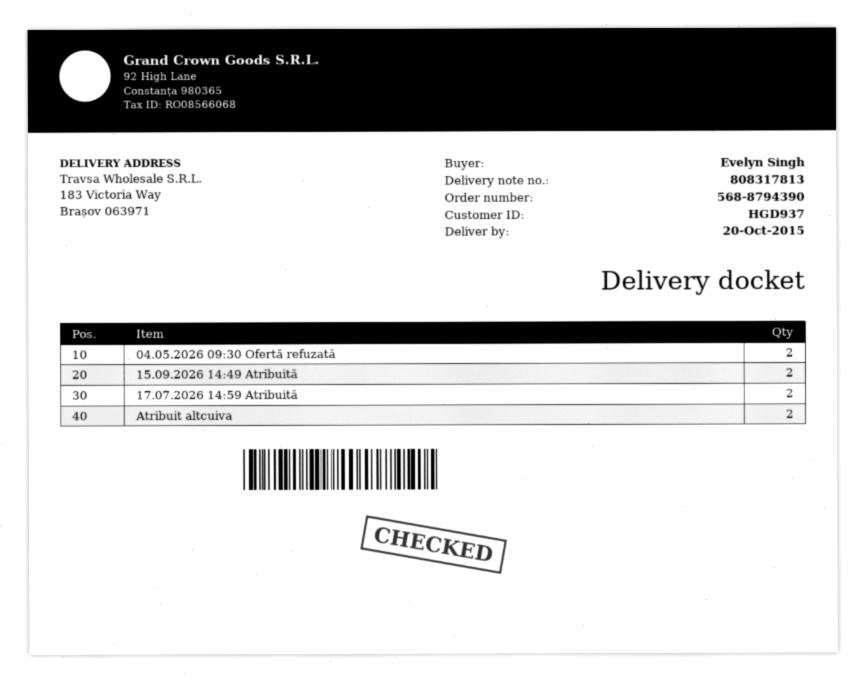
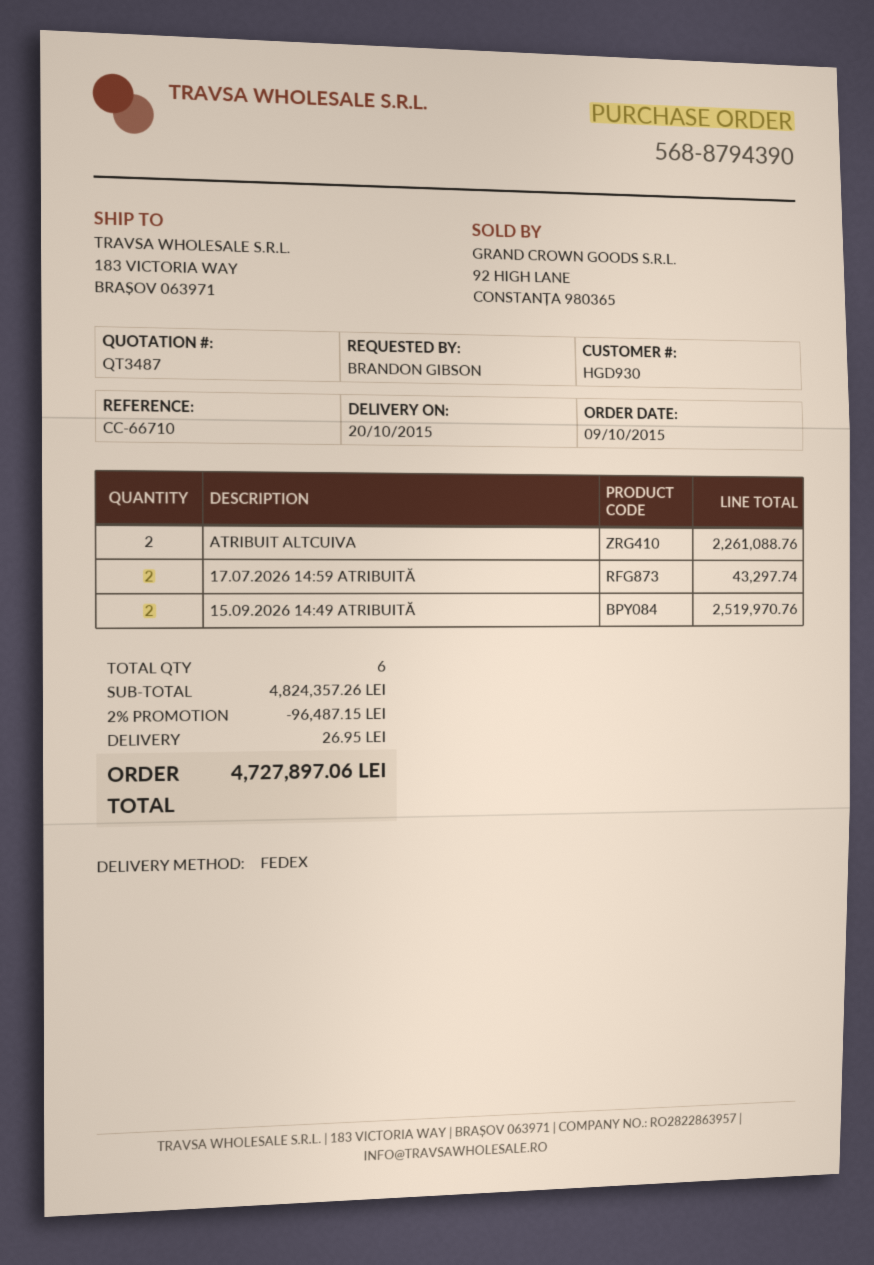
customer number: HGD937 -> HGD930
ordered by: Evelyn Singh -> BRANDON GIBSON
04.05.2026 09:30 Ofertă refuzată: 2 -> none

